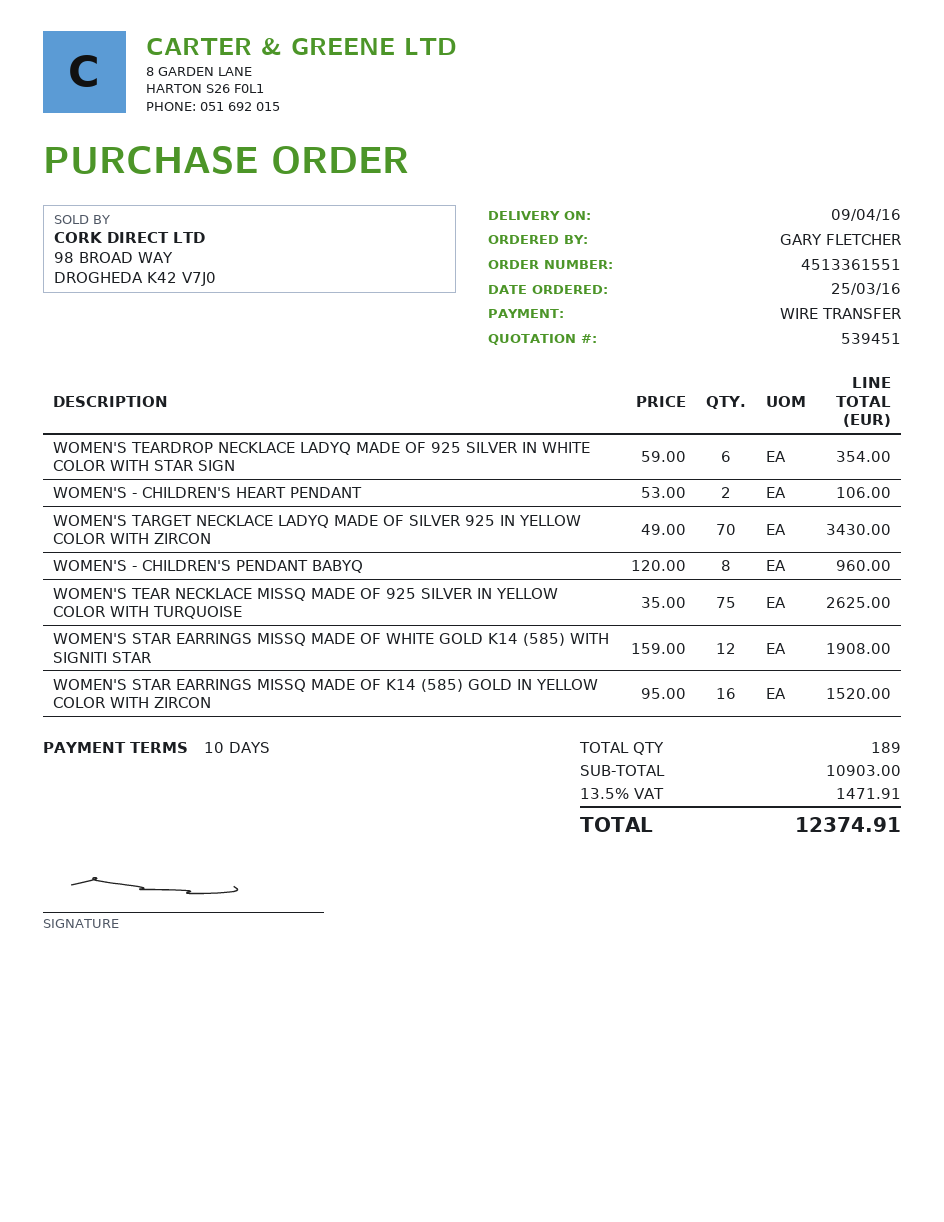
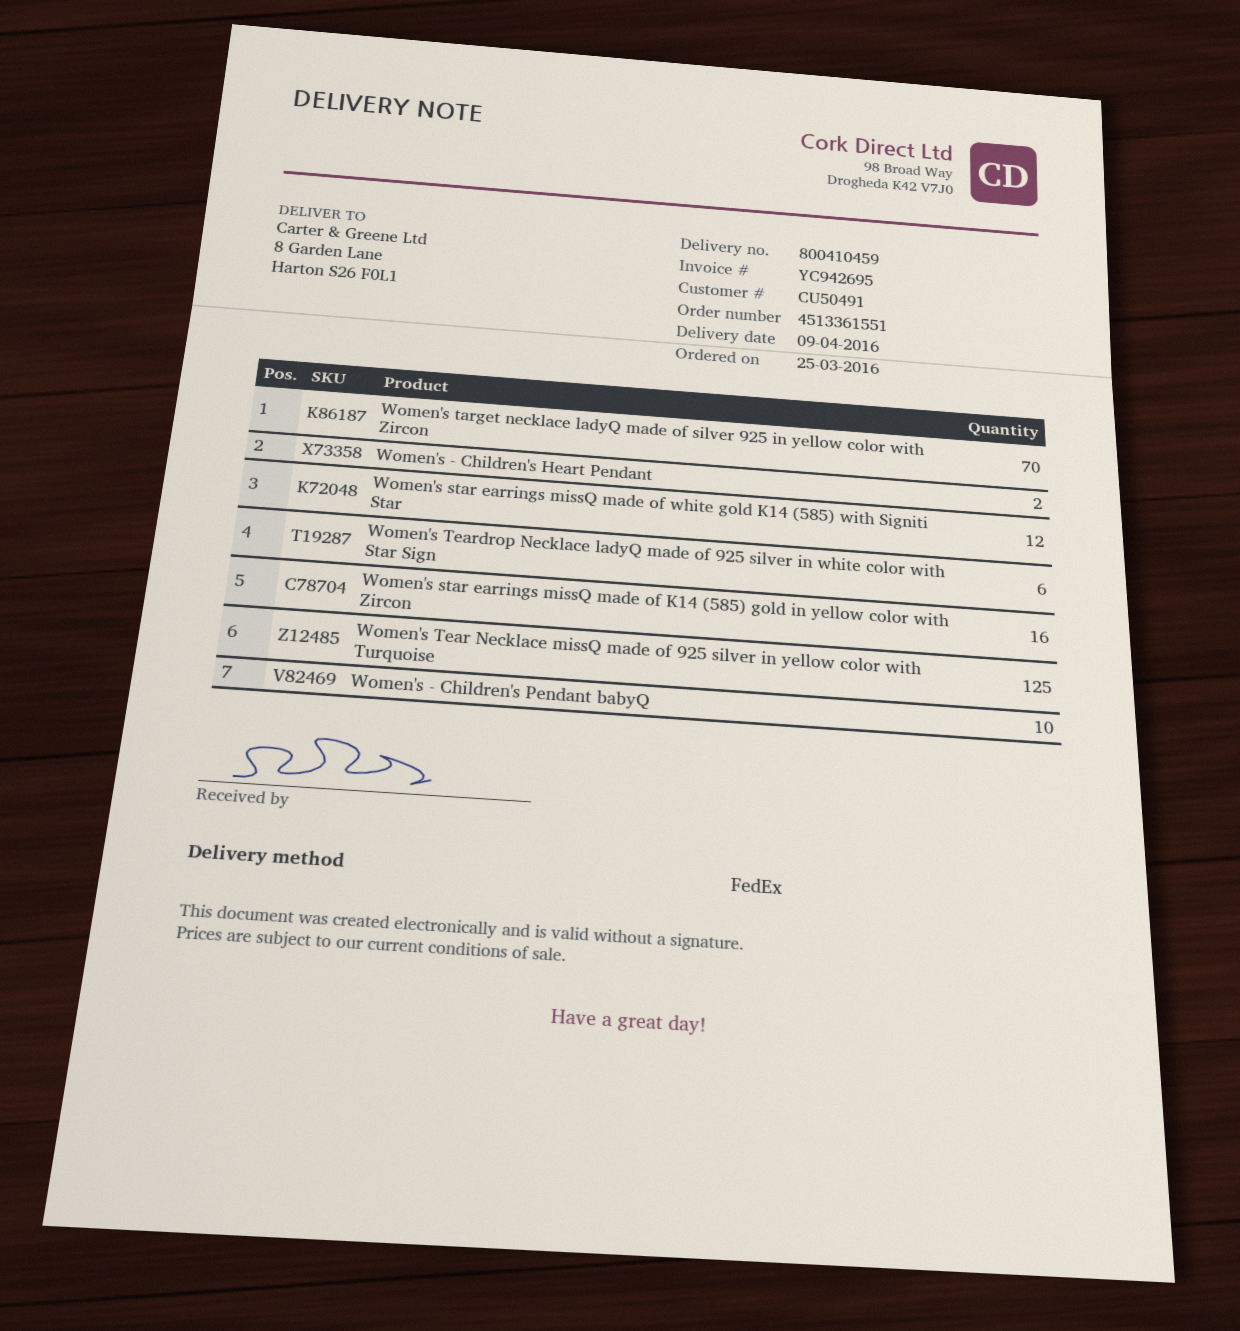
WOMEN'S - CHILDREN'S PENDANT BABYQ: 8 -> 10
WOMEN'S TEAR NECKLACE MISSQ MADE OF 925 SILVER IN YELLOW COLOR WITH TURQUOISE: 75 -> 125

